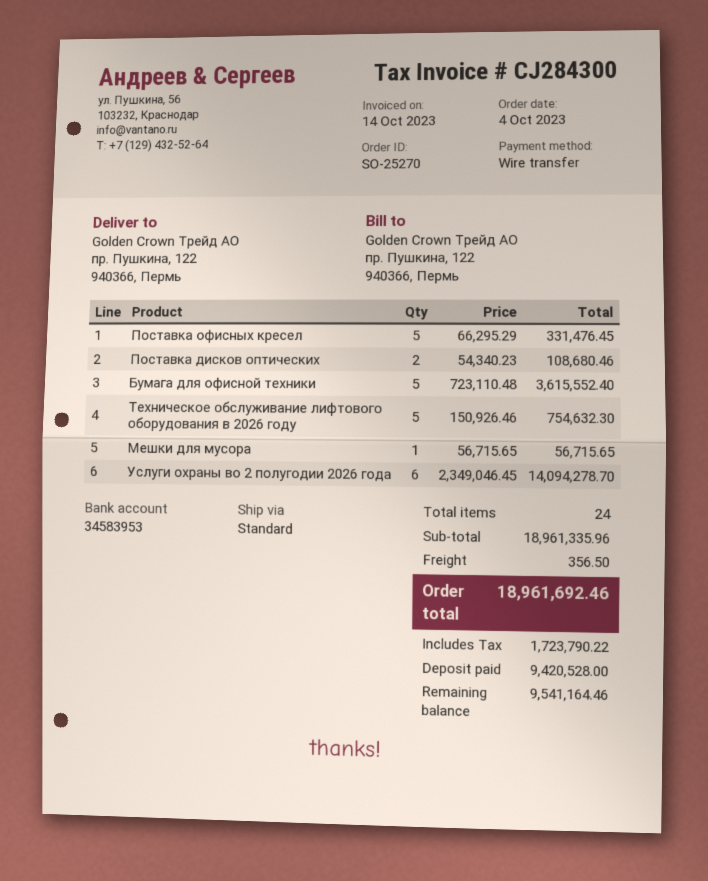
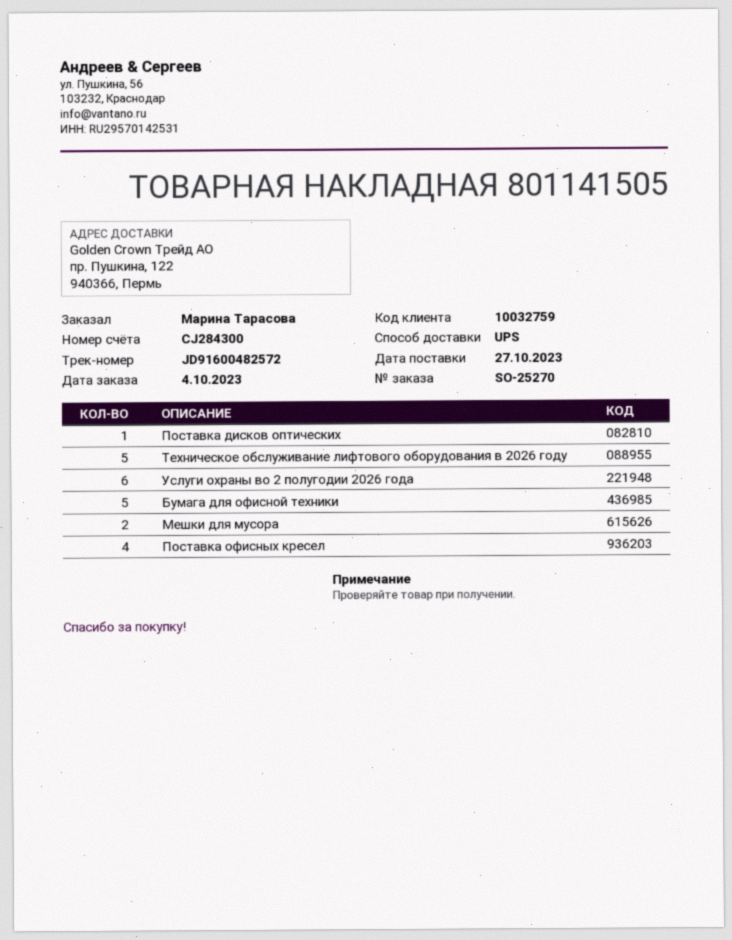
shipping method: standard -> UPS
Поставка офисных кресел: 5 -> 4
Поставка дисков оптических: 2 -> 1
Мешки для мусора: 1 -> 2

